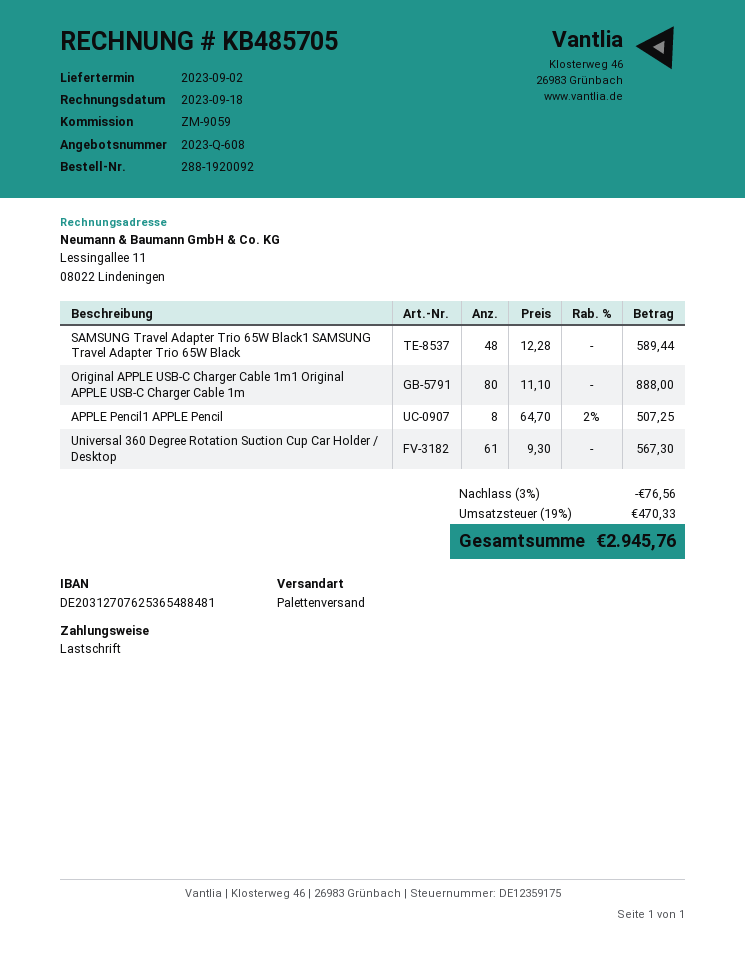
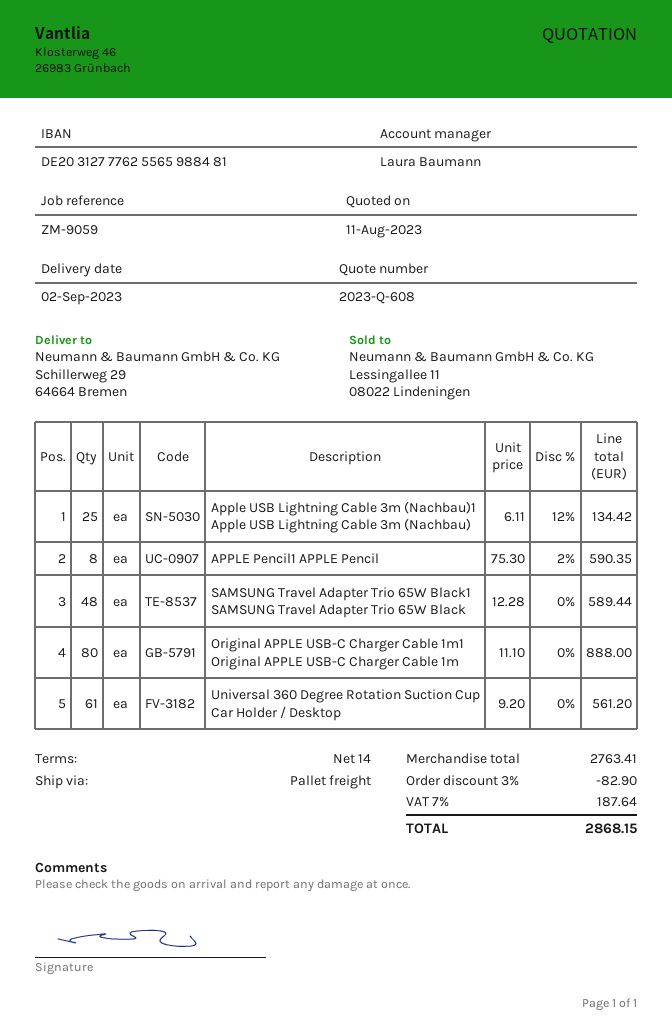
bank account: DE20312707625365488481 -> DE20312777625565988481
APPLE Pencil1 APPLE Pencil: 8 x 64.70 - 2% = 507.25 -> 8 x 75.30 - 2% = 590.35
Universal 360 Degree Rotation Suction Cup Car Holder / Desktop: 61 x 9.30 = 567.30 -> 61 x 9.20 = 561.20
Apple USB Lightning Cable 3m (Nachbau)1 Apple USB Lightning Cable 3m (Nachbau): none -> 25 x 6.11 - 12% = 134.42
discount: 3% = 76.56 -> 3% = 82.90
tax: 19% = 470.33 -> 7% = 187.64
total: 2945.76 -> 2868.15

